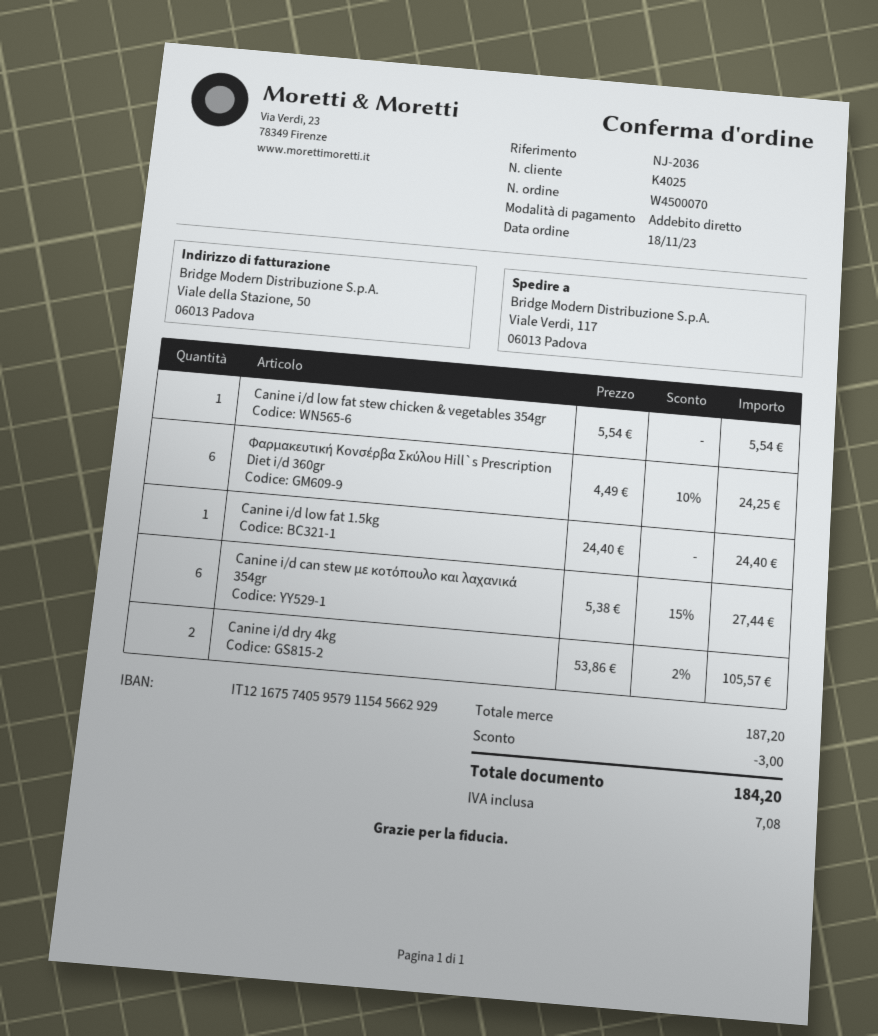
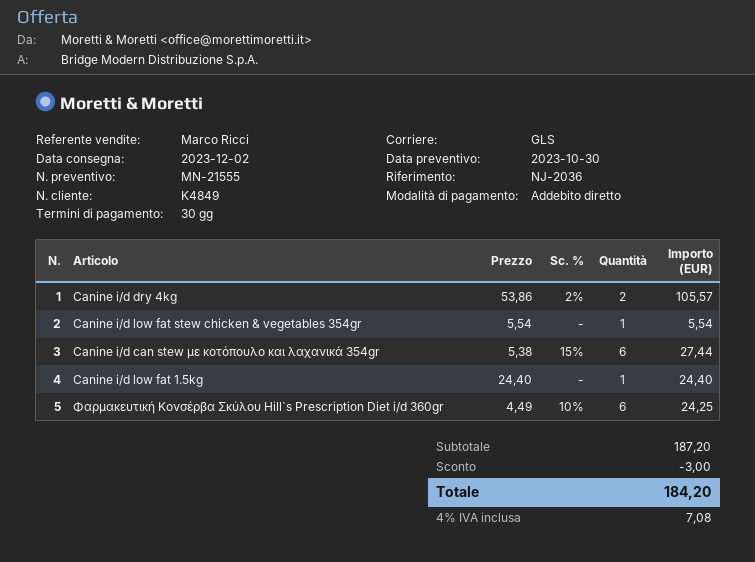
customer number: K4025 -> K4849

